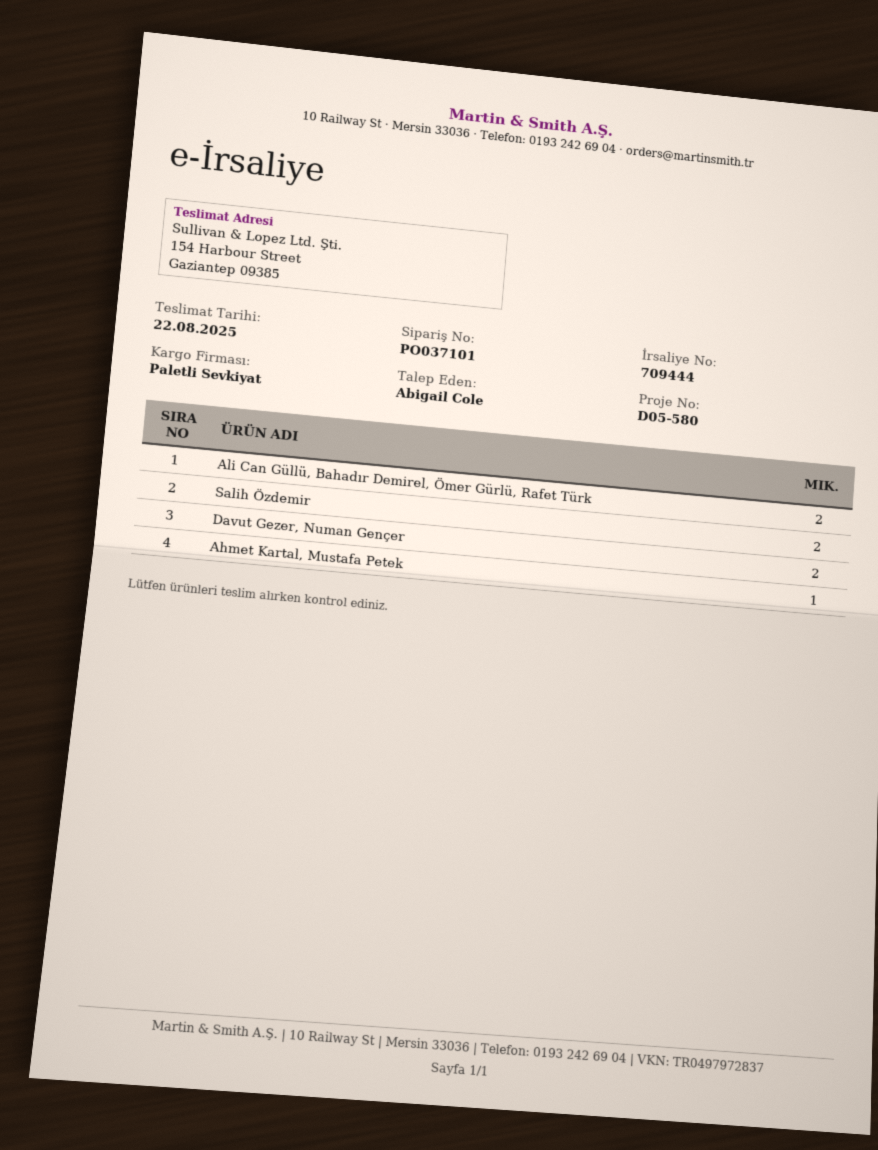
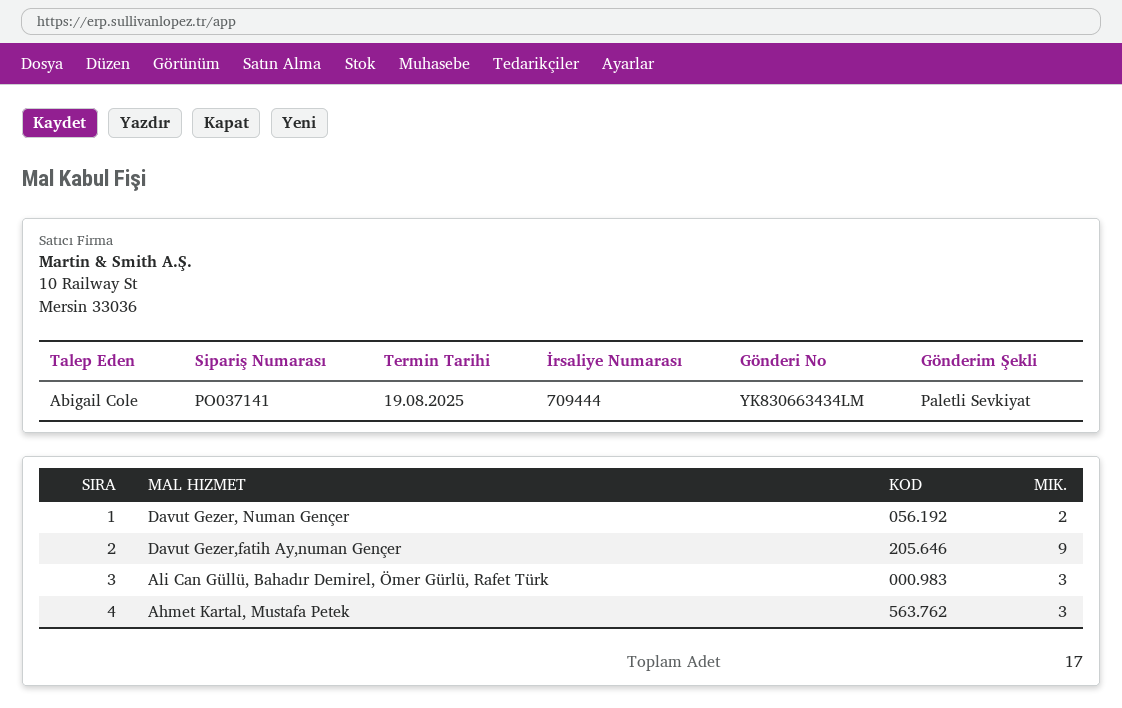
order number: PO037101 -> PO037141
delivery date: 2025-08-22 -> 2025-08-19
Ali Can Güllü, Bahadır Demirel, Ömer Gürlü, Rafet Türk: 2 -> 3
Salih Özdemir: 2 -> none
Ahmet Kartal, Mustafa Petek: 1 -> 3
Davut Gezer,fatih Ay,numan Gençer: none -> 9

